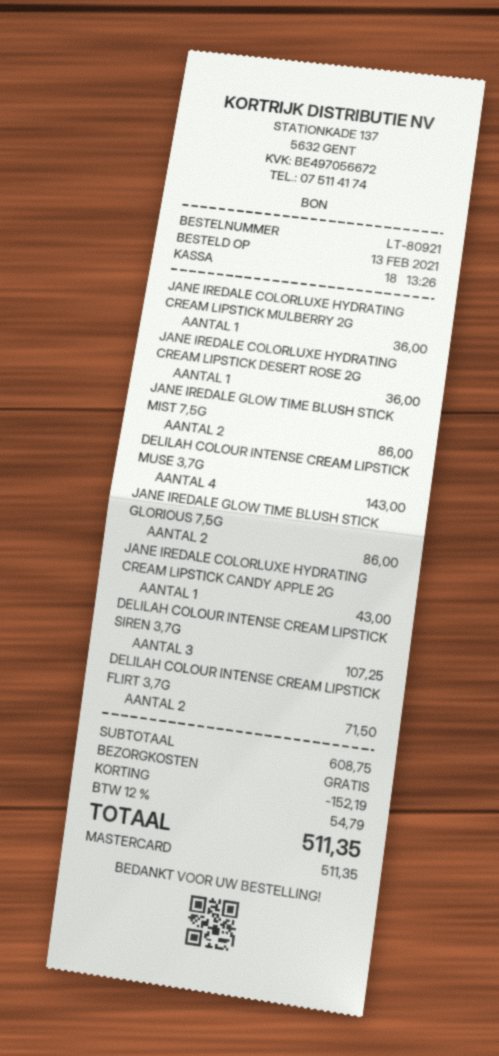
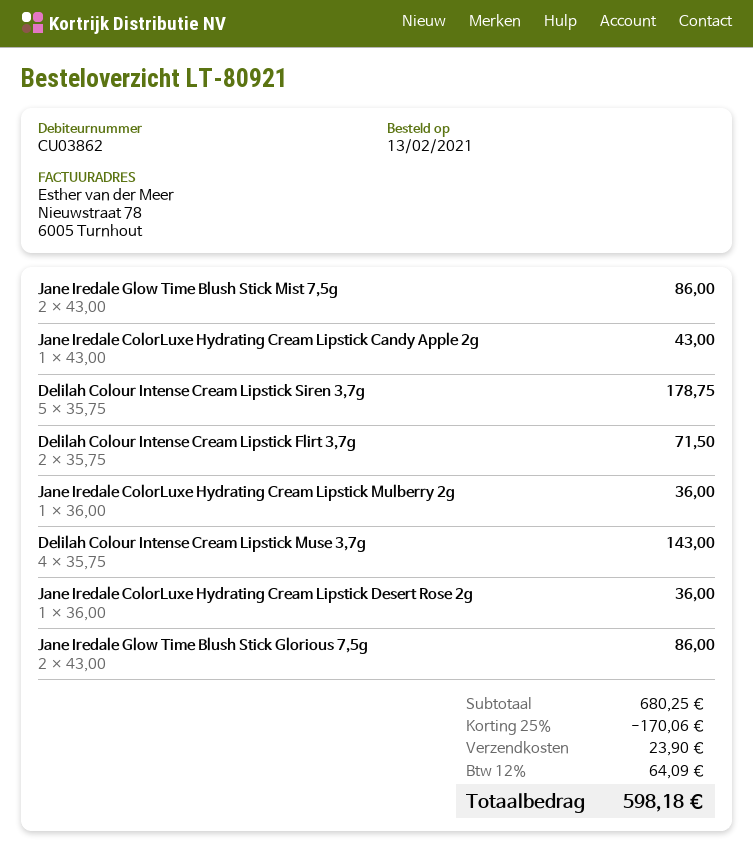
DELILAH COLOUR INTENSE CREAM LIPSTICK SIREN 3,7G: 3 for 107.25 -> 5 for 178.75
subtotal: 608.75 -> 680.25
discount: 152.19 -> 170.06
shipping: 0.00 -> 23.90
tax: 12% = 54.79 -> 12% = 64.09
total: 511.35 -> 598.18

